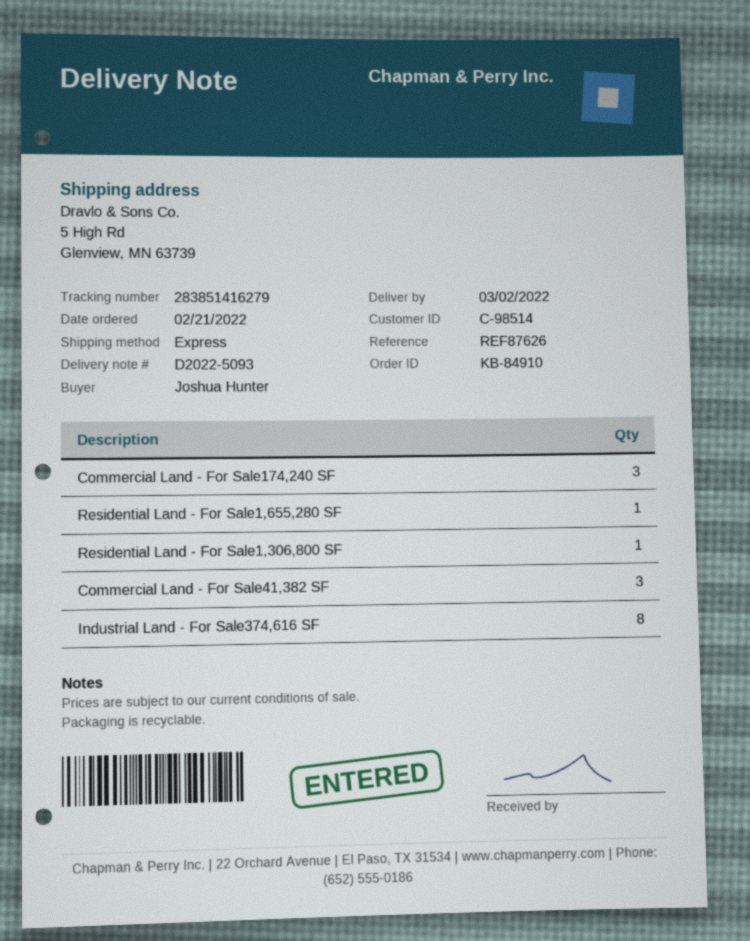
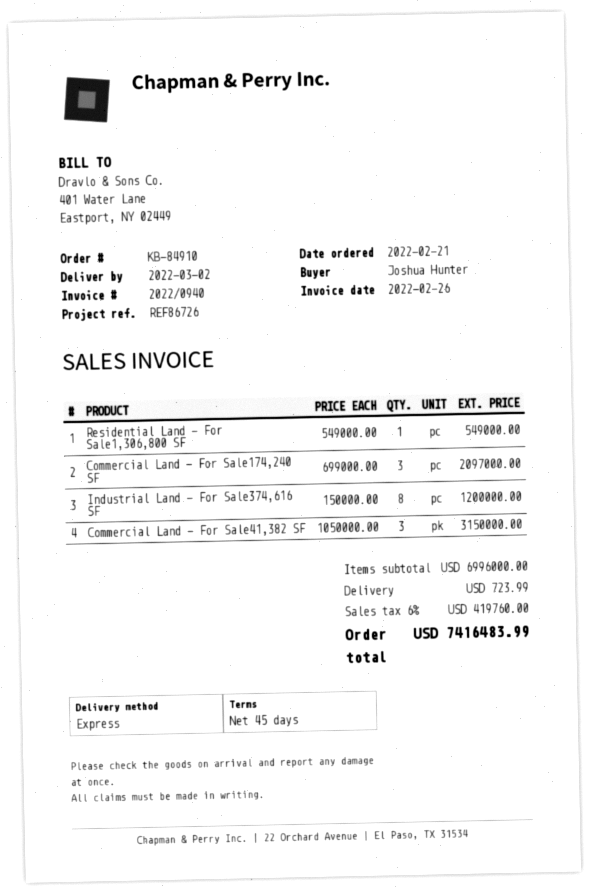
reference: REF87626 -> REF86726
Residential Land - For Sale1,655,280 SF: 1 -> none

